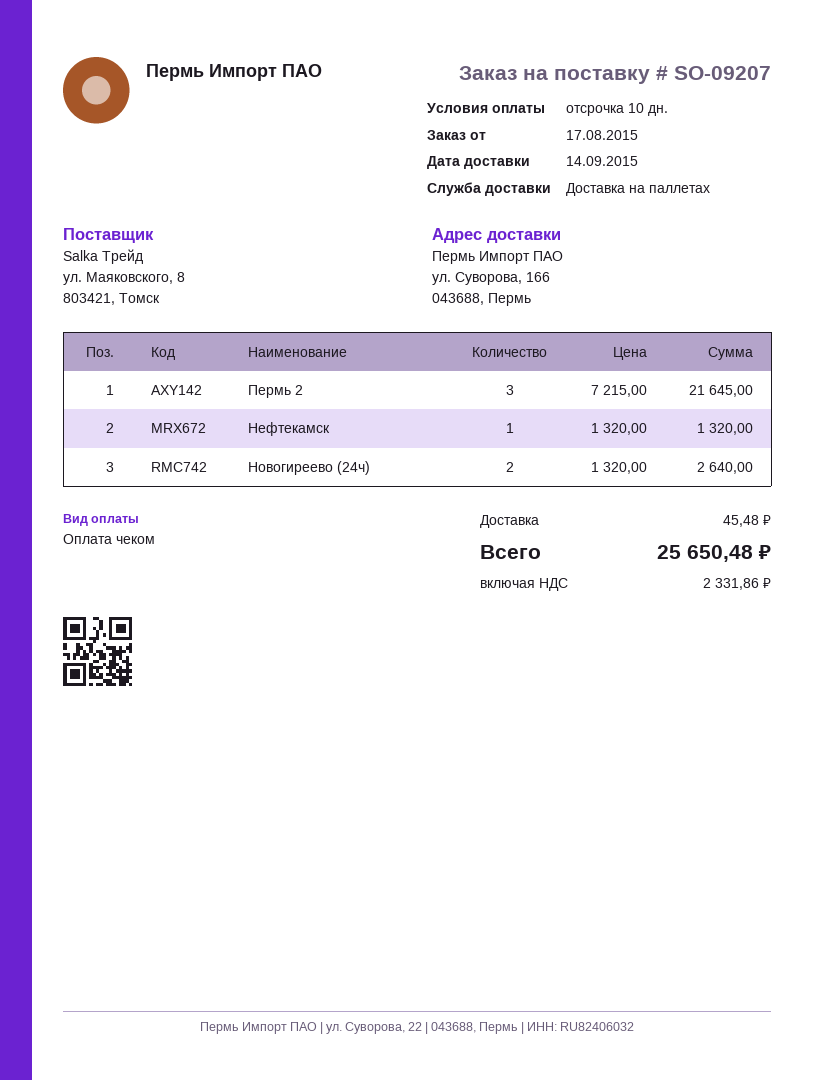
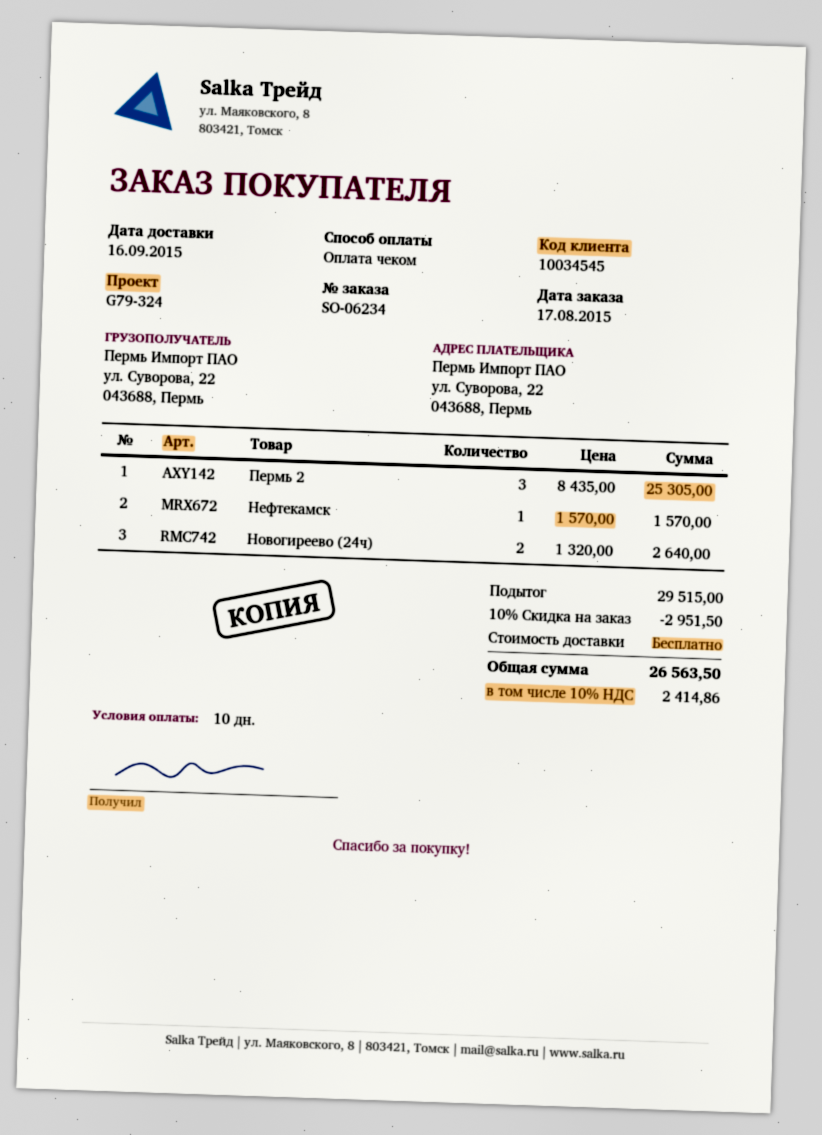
order number: SO-09207 -> SO-06234
delivery date: 2015-09-14 -> 2015-09-16
ship to: ул. Суворова, 166, 043688, Пермь -> ул. Суворова, 22, 043688, Пермь
Пермь 2: 3 x 7215.00 = 21645.00 -> 3 x 8435.00 = 25305.00
Нефтекамск: 1 x 1320.00 = 1320.00 -> 1 x 1570.00 = 1570.00
discount: none -> 10% = 2951.50
shipping: 45.48 -> 0.00
tax: 2331.86 -> 2414.86
total: 25650.48 -> 26563.50

